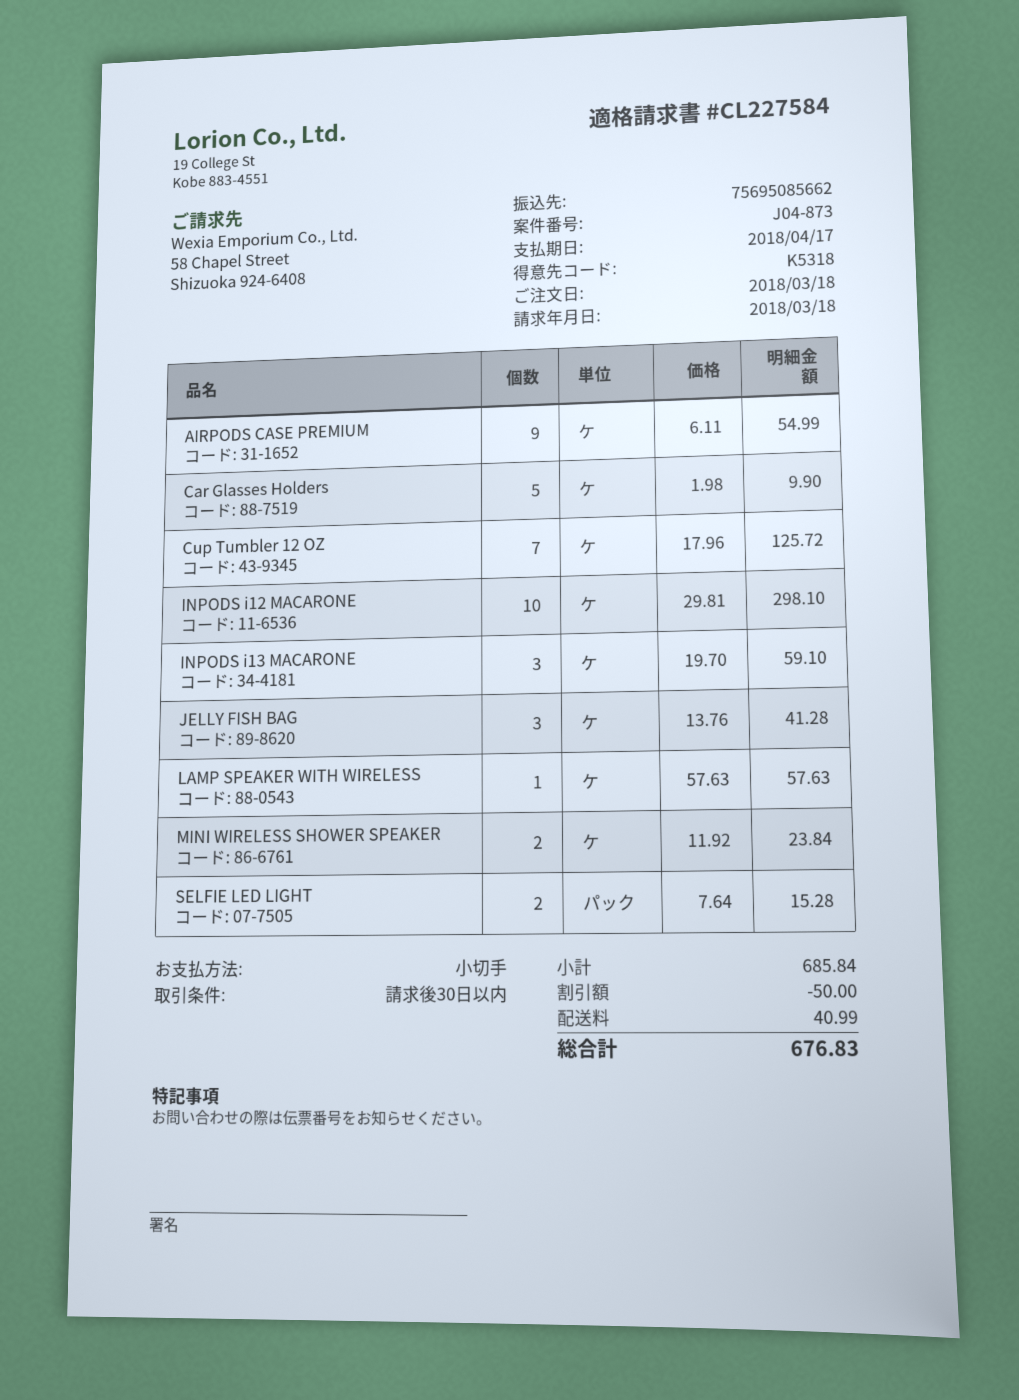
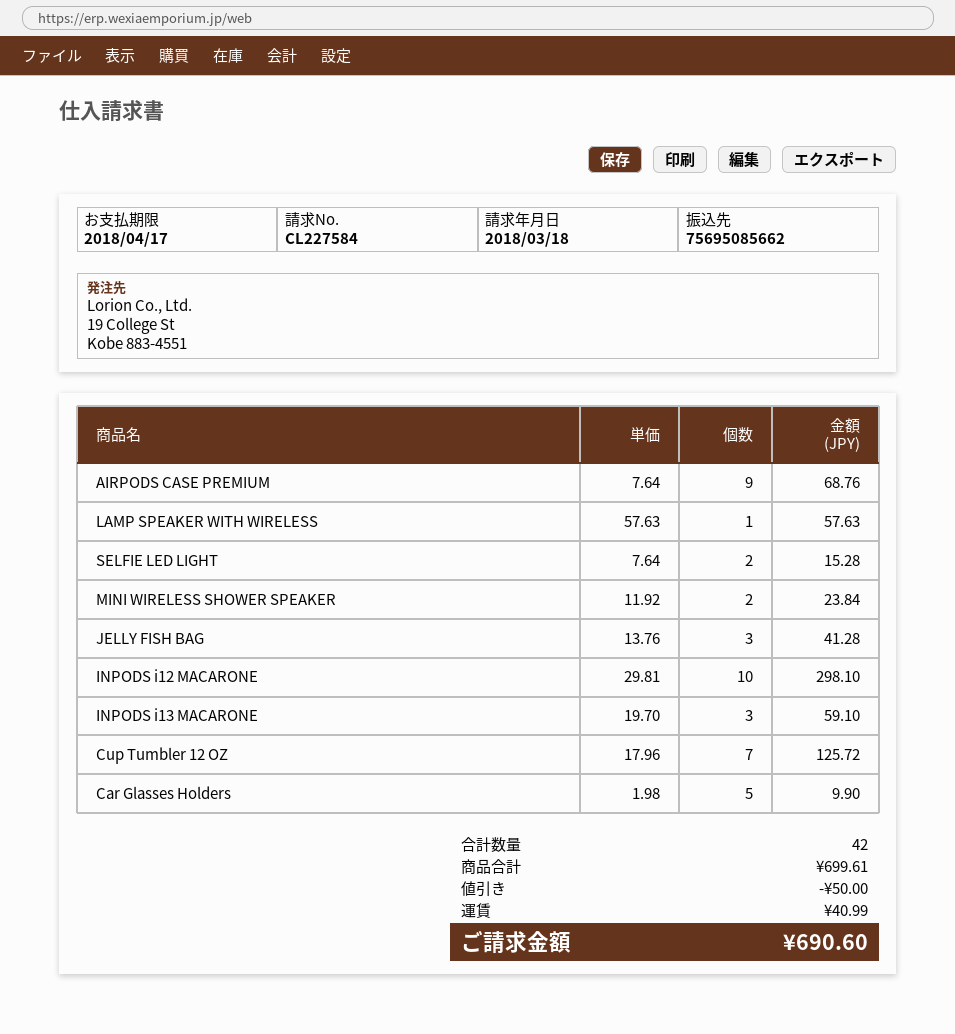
AIRPODS CASE PREMIUM: 9 x 6.11 = 54.99 -> 9 x 7.64 = 68.76
subtotal: 685.84 -> 699.61
total: 676.83 -> 690.60

